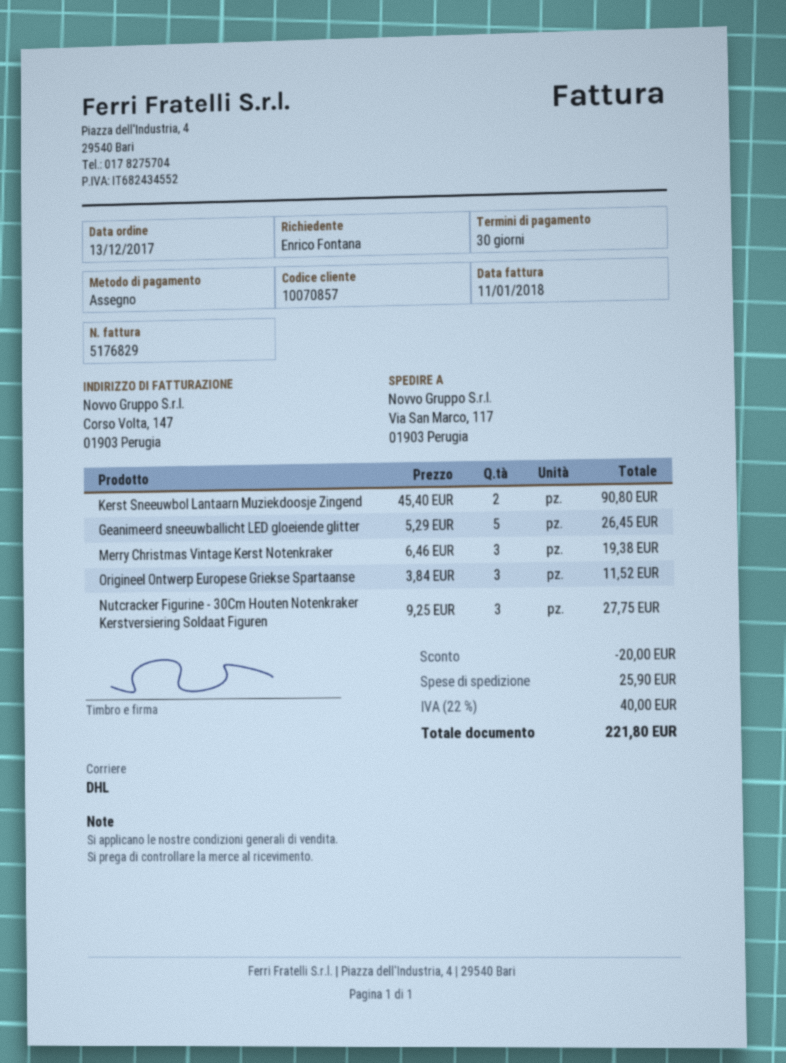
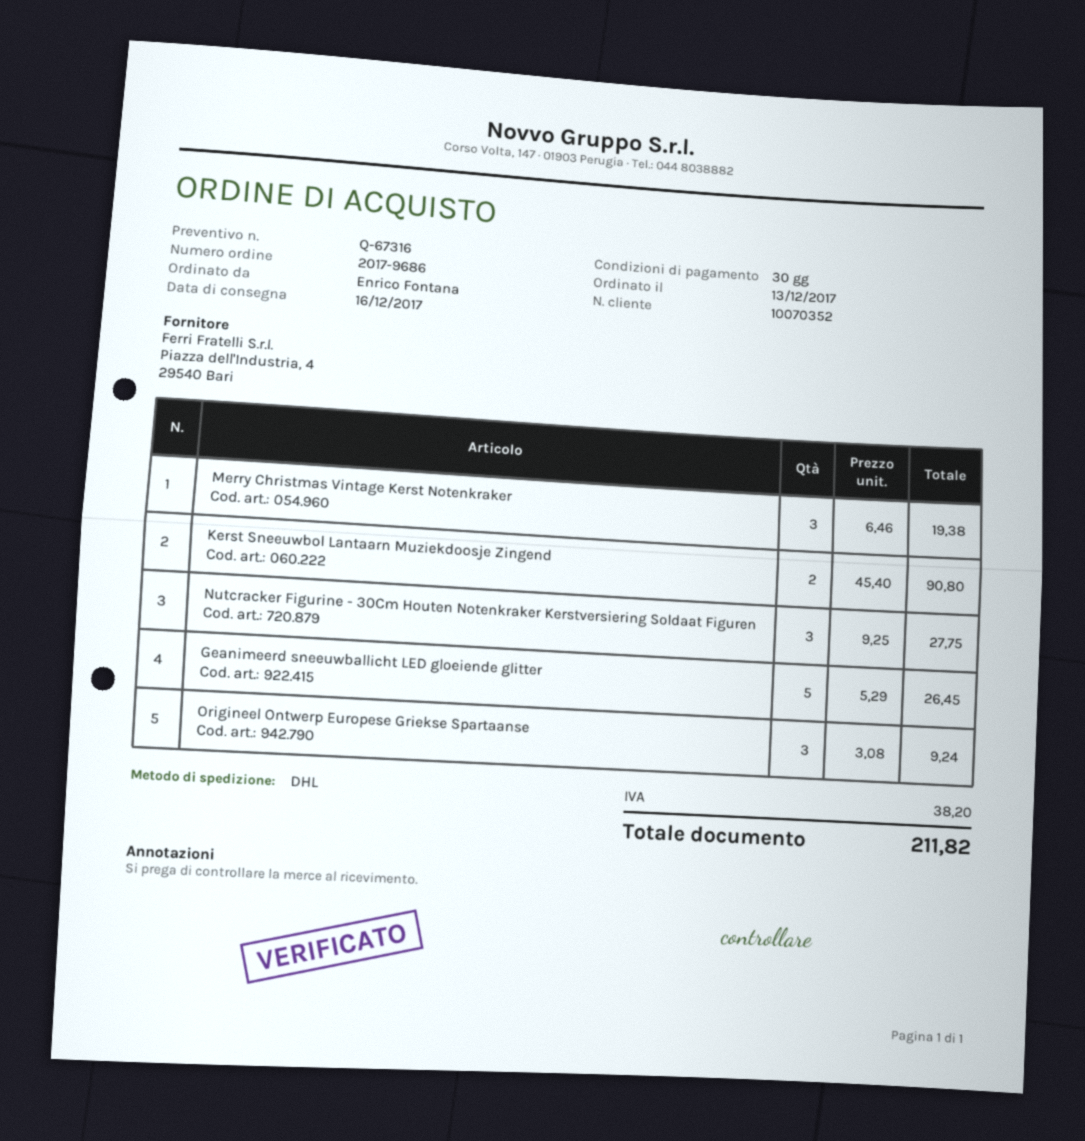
customer number: 10070857 -> 10070352
Origineel Ontwerp Europese Griekse Spartaanse: 3 x 3.84 = 11.52 -> 3 x 3.08 = 9.24
discount: 20.00 -> none
shipping: 25.90 -> none
tax: 40.00 -> 38.20
total: 221.80 -> 211.82

